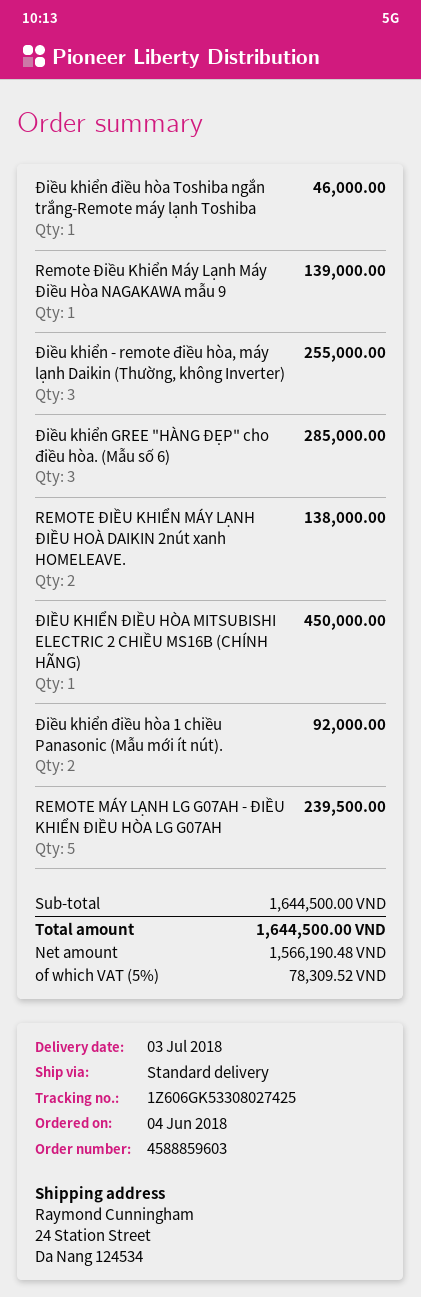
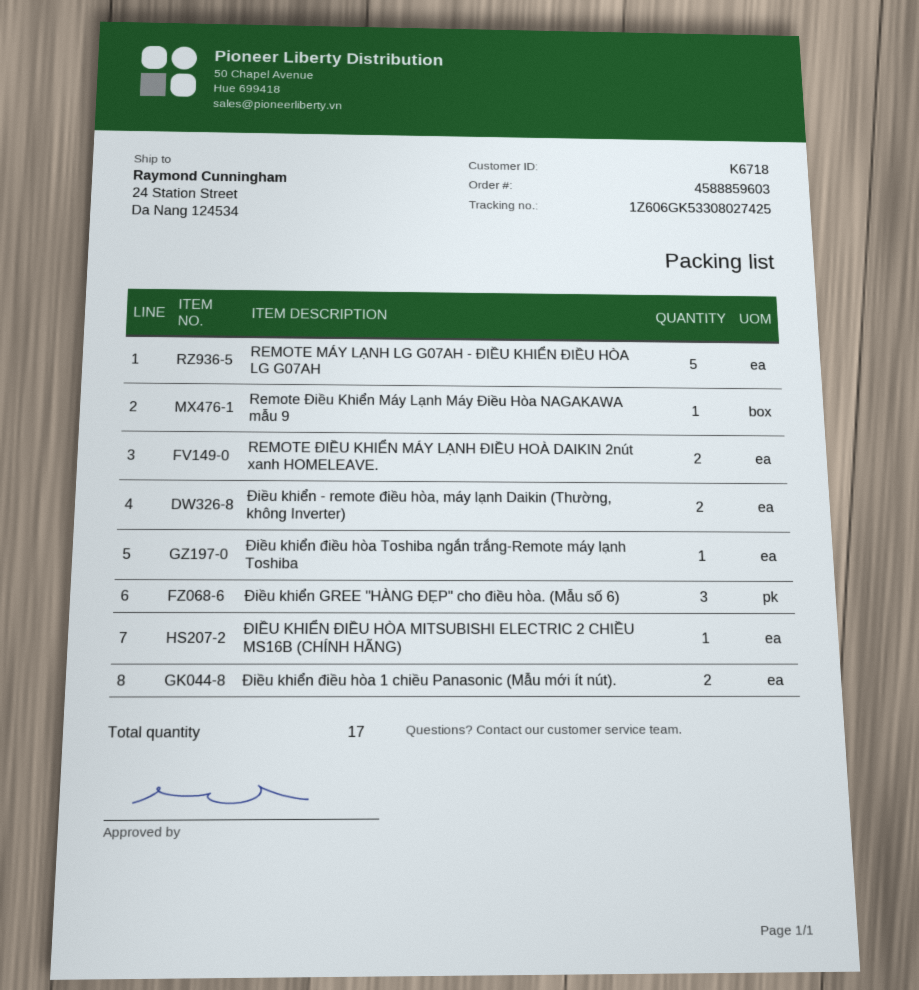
Điều khiển - remote điều hòa, máy lạnh Daikin (Thường, không Inverter): 3 -> 2

